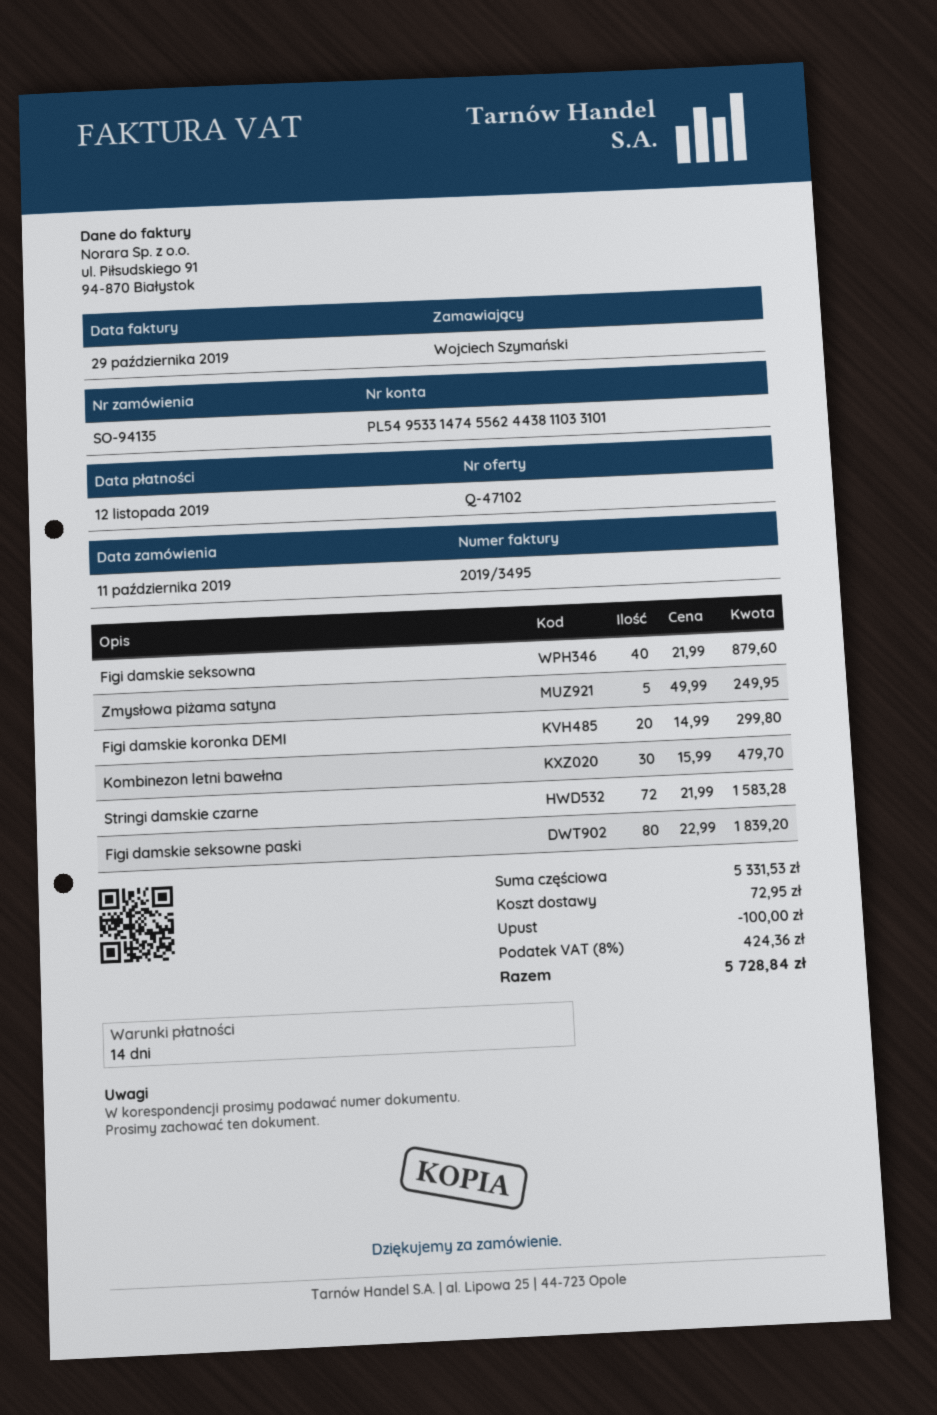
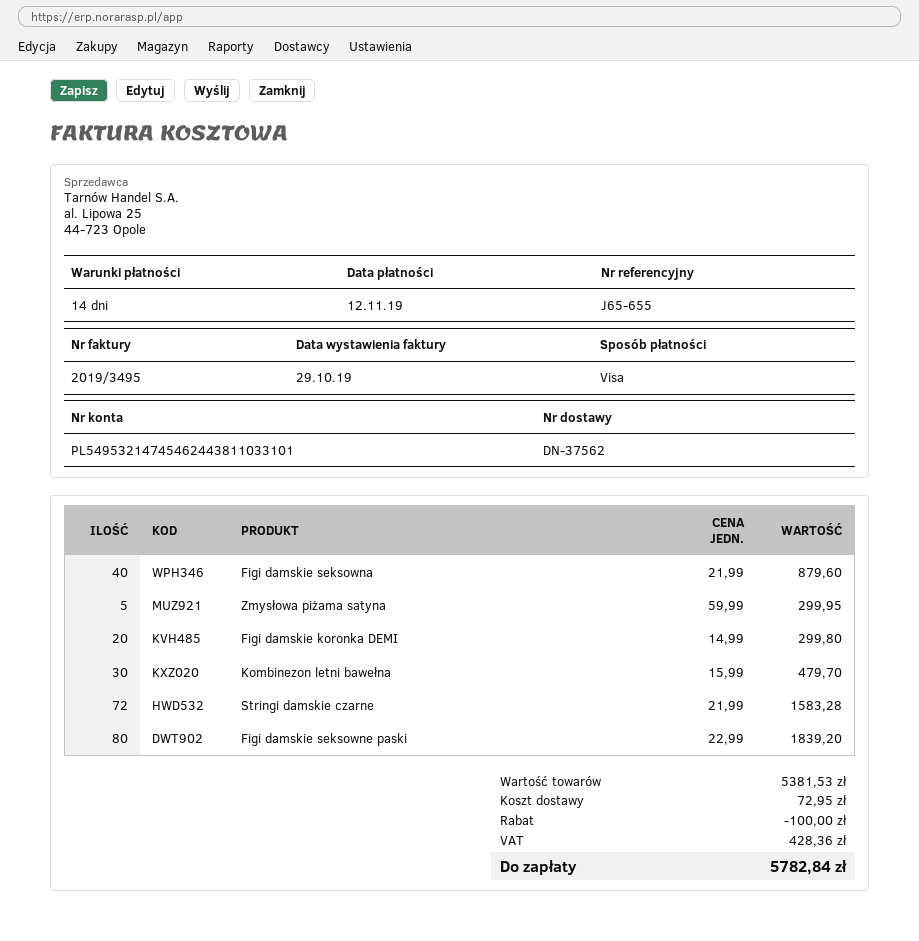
bank account: PL54953314745562443811033101 -> PL54953214745462443811033101
Zmysłowa piżama satyna: 5 x 49.99 = 249.95 -> 5 x 59.99 = 299.95
subtotal: 5331.53 -> 5381.53
tax: 424.36 -> 428.36
total: 5728.84 -> 5782.84

